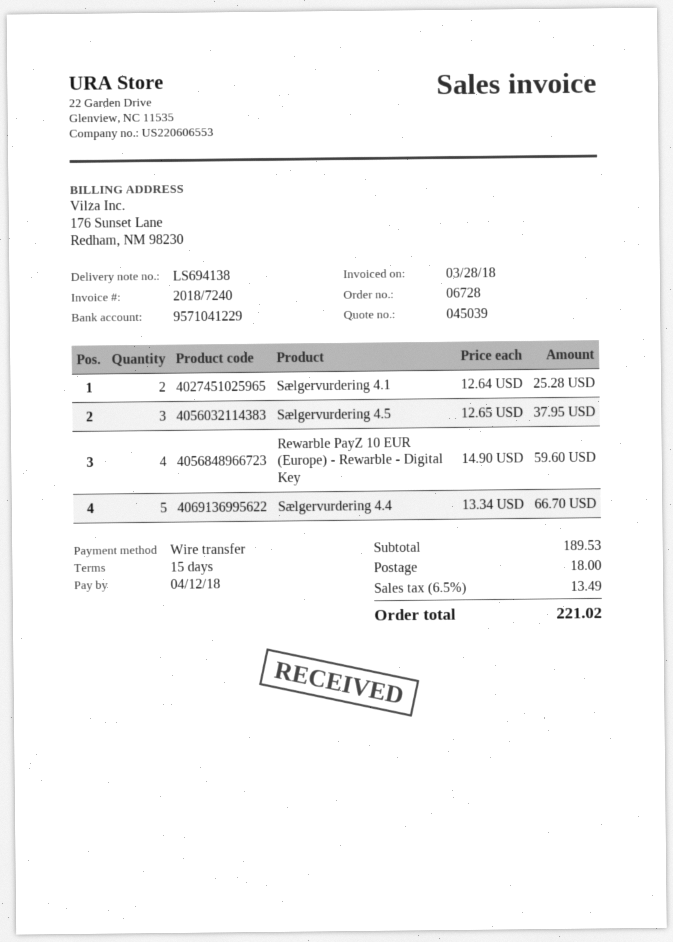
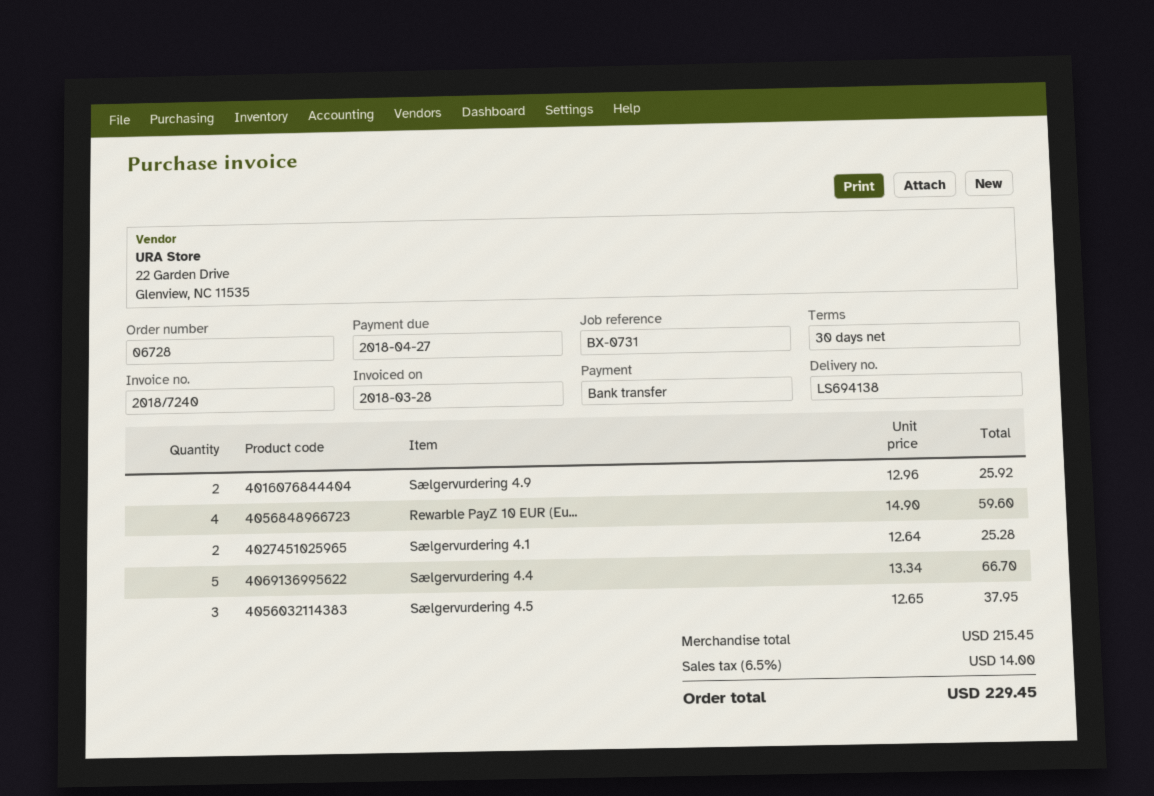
payment terms: 15 days -> 30 days
due date: 2018-04-12 -> 2018-04-27
Sælgervurdering 4.9: none -> 2 x 12.96 = 25.92
subtotal: 189.53 -> 215.45
shipping: 18.00 -> none
tax: 6.5% = 13.49 -> 6.5% = 14.00
total: 221.02 -> 229.45

